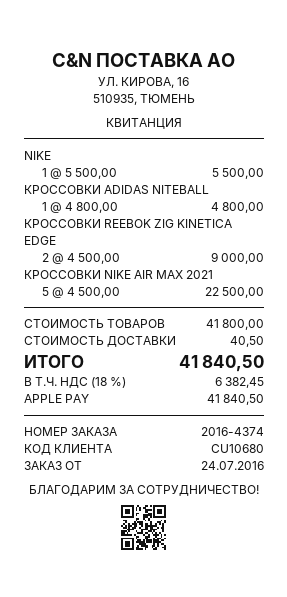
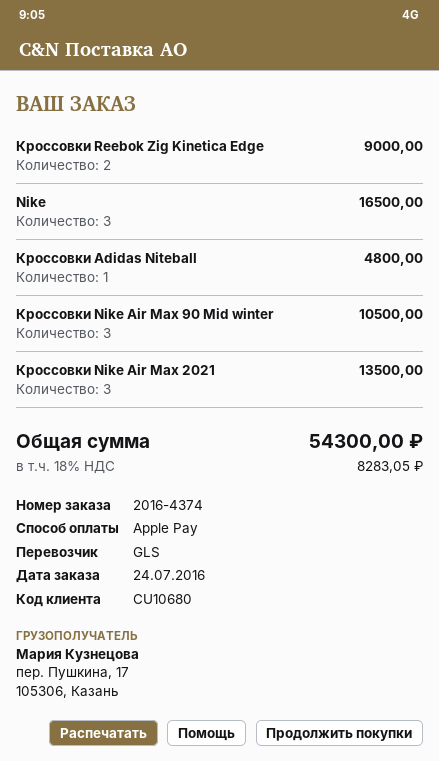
NIKE: 1 for 5500.00 -> 3 for 16500.00
КРОССОВКИ NIKE AIR MAX 2021: 5 for 22500.00 -> 3 for 13500.00
Кроссовки Nike Air Max 90 Mid winter: none -> 3 for 10500.00
shipping: 40.50 -> none
tax: 18% = 6382.45 -> 18% = 8283.05
total: 41840.50 -> 54300.00

